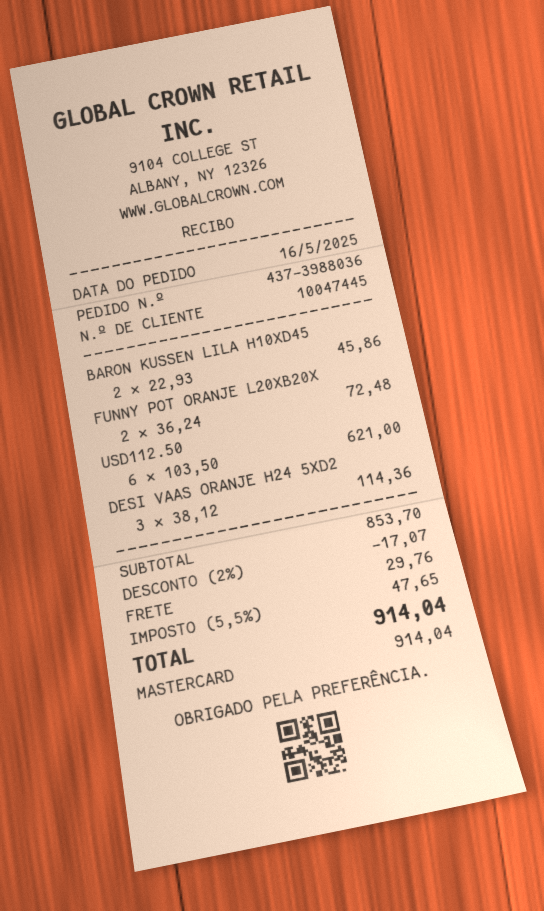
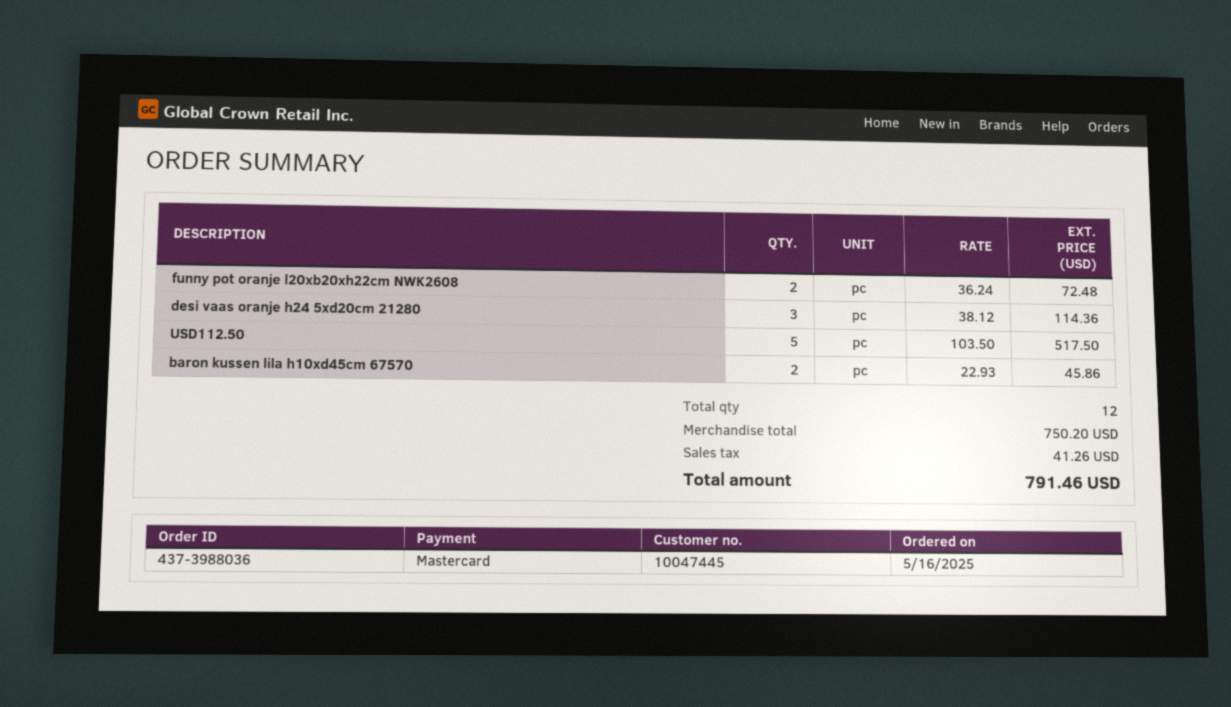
USD112.50: 6 x 103.50 = 621.00 -> 5 x 103.50 = 517.50
subtotal: 853.70 -> 750.20
discount: 2% = 17.07 -> none
shipping: 29.76 -> none
tax: 47.65 -> 41.26
total: 914.04 -> 791.46

